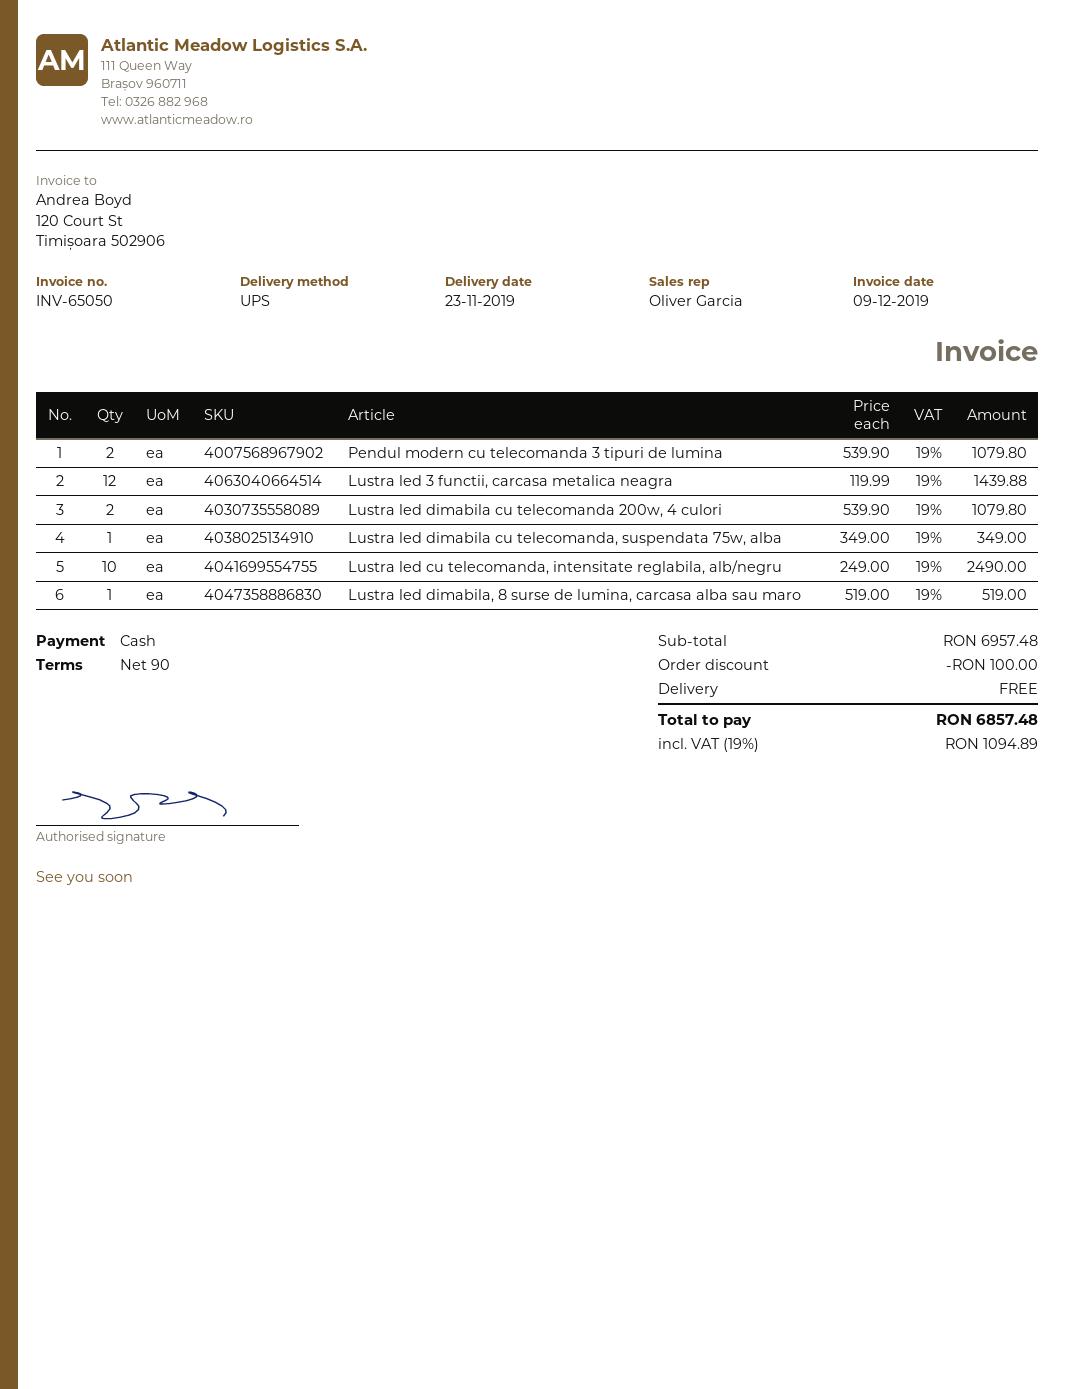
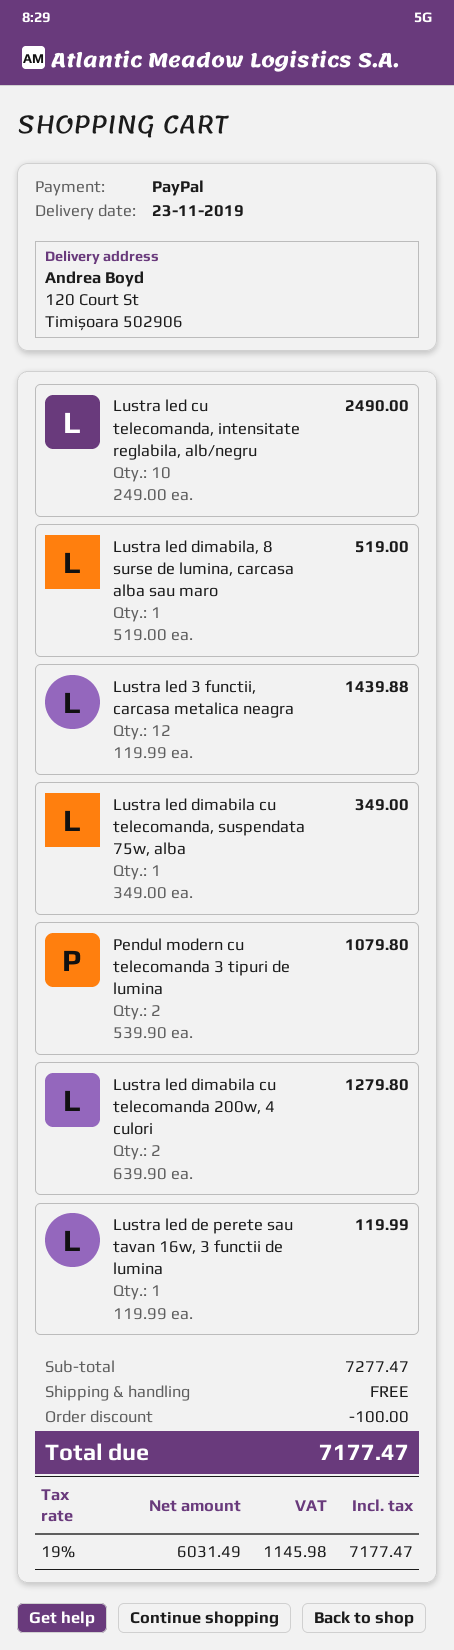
payment method: cash -> PayPal
Lustra led dimabila cu telecomanda 200w, 4 culori: 2 x 539.90 = 1079.80 -> 2 x 639.90 = 1279.80
Lustra led de perete sau tavan 16w, 3 functii de lumina: none -> 1 x 119.99 = 119.99
subtotal: 6957.48 -> 7277.47
tax: 19% = 1094.89 -> 19% = 1145.98
total: 6857.48 -> 7177.47

